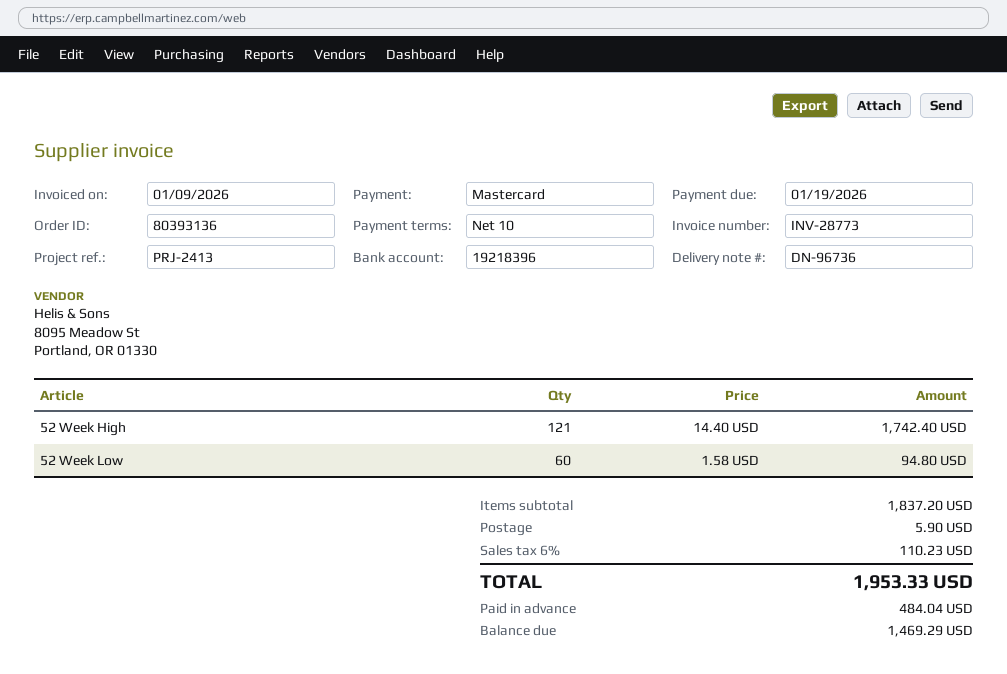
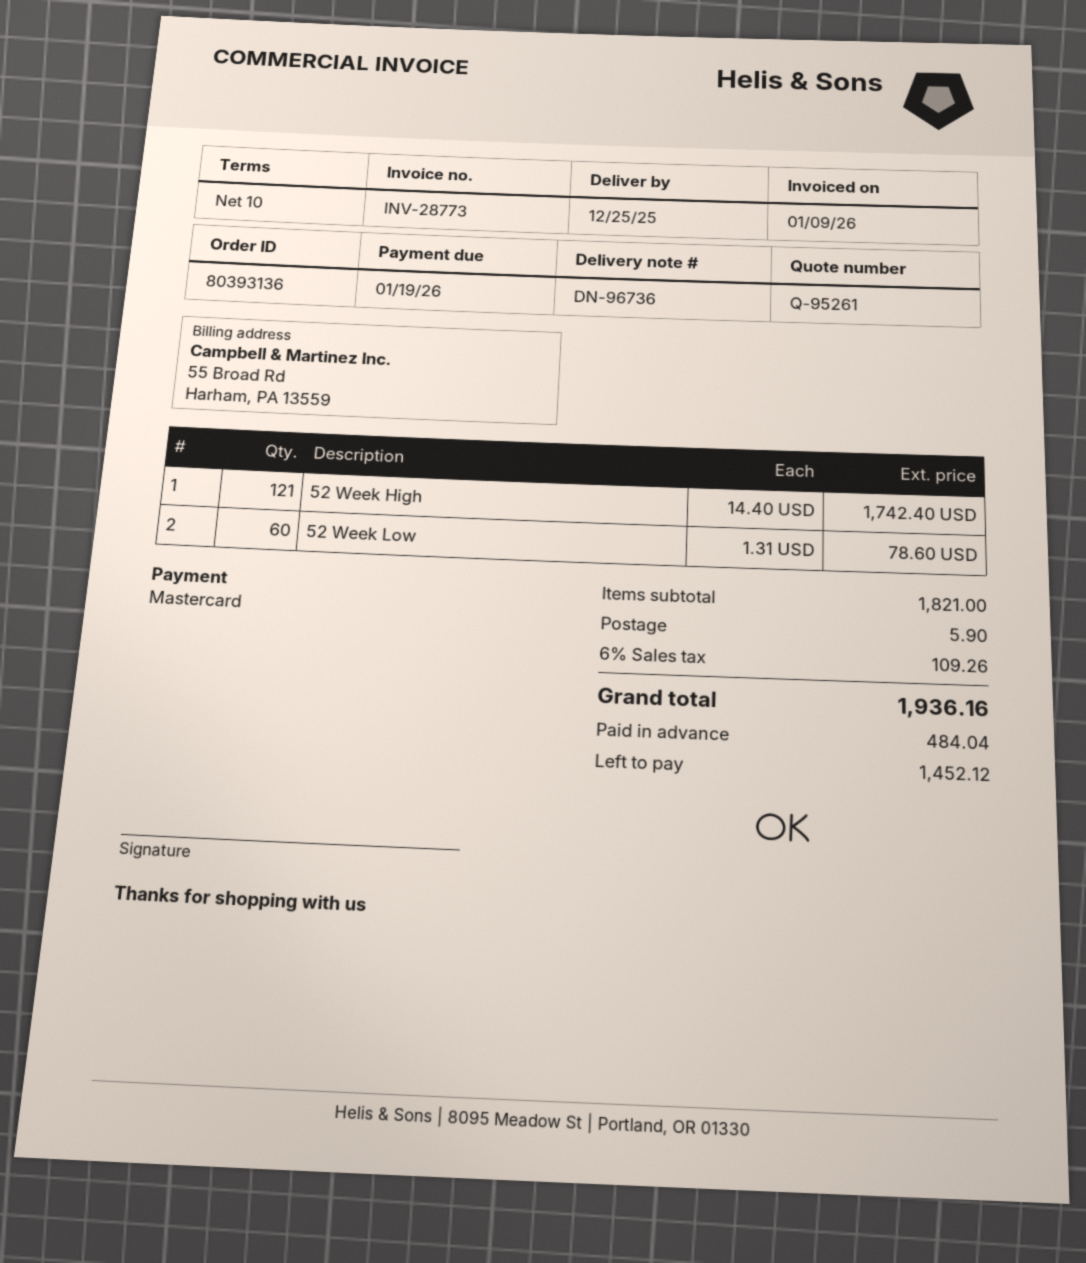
52 Week Low: 60 x 1.58 = 94.80 -> 60 x 1.31 = 78.60
subtotal: 1837.20 -> 1821.00
tax: 6% = 110.23 -> 6% = 109.26
total: 1953.33 -> 1936.16
balance: 1469.29 -> 1452.12

